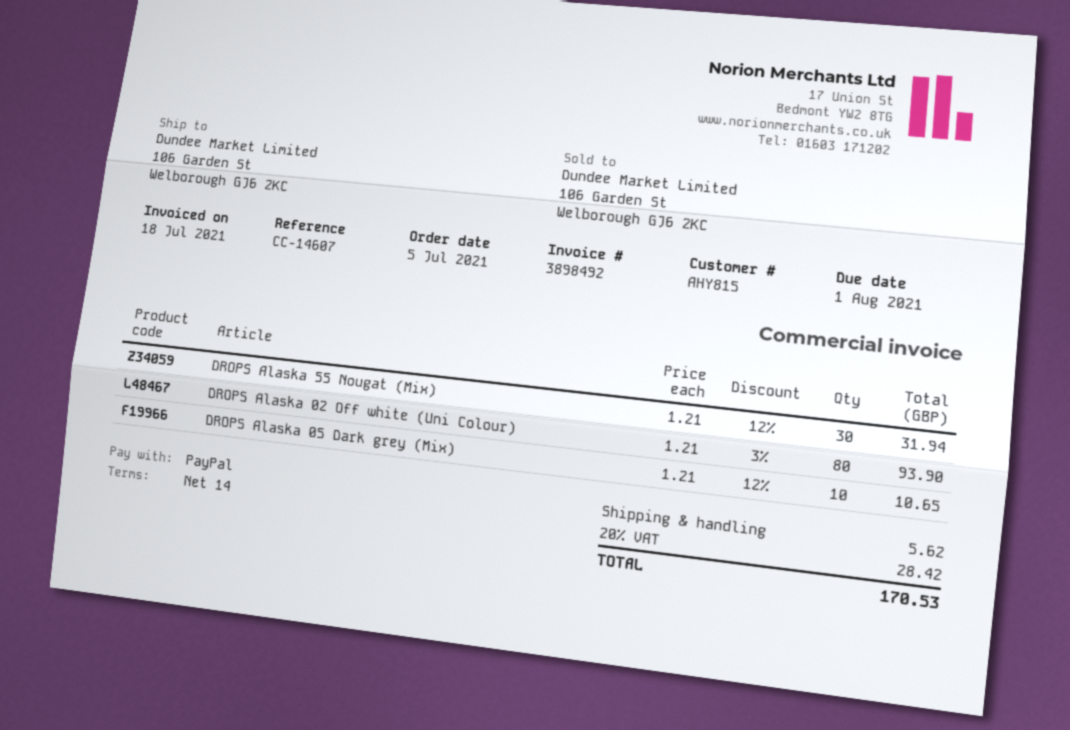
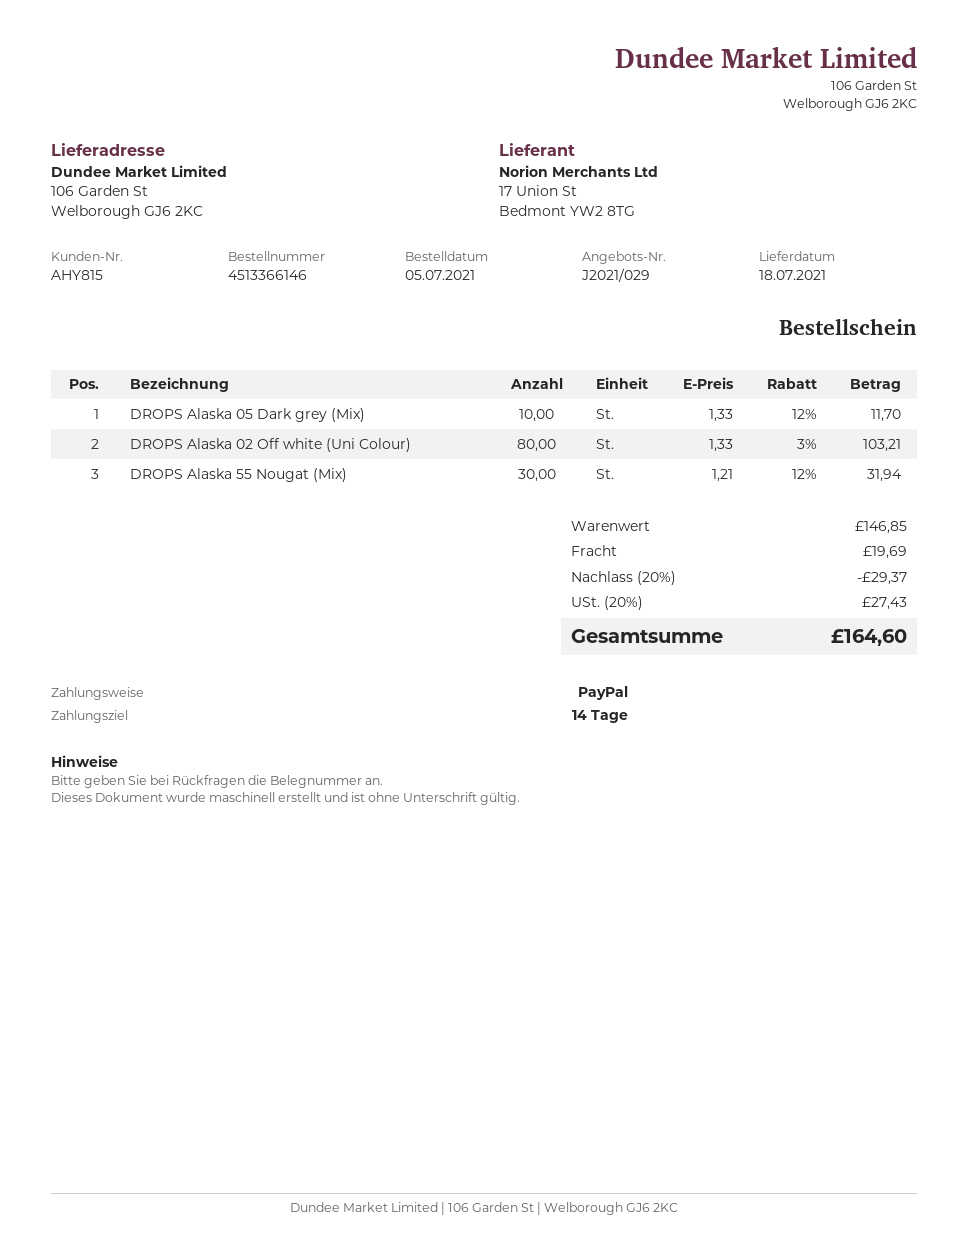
DROPS Alaska 02 Off white (Uni Colour): 80 x 1.21 - 3% = 93.90 -> 80 x 1.33 - 3% = 103.21
DROPS Alaska 05 Dark grey (Mix): 10 x 1.21 - 12% = 10.65 -> 10 x 1.33 - 12% = 11.70
discount: none -> 20% = 29.37
shipping: 5.62 -> 19.69
tax: 20% = 28.42 -> 20% = 27.43
total: 170.53 -> 164.60

